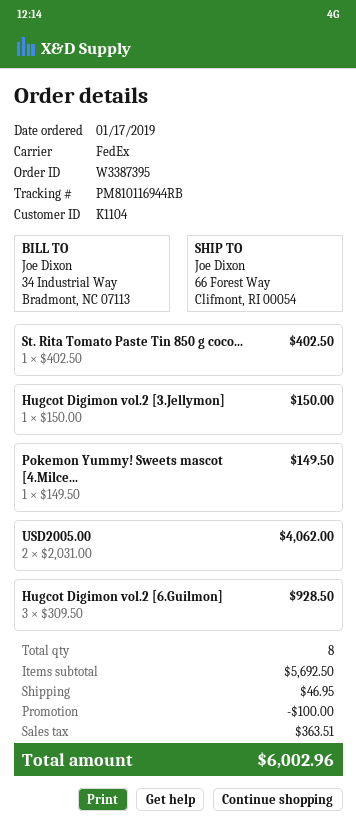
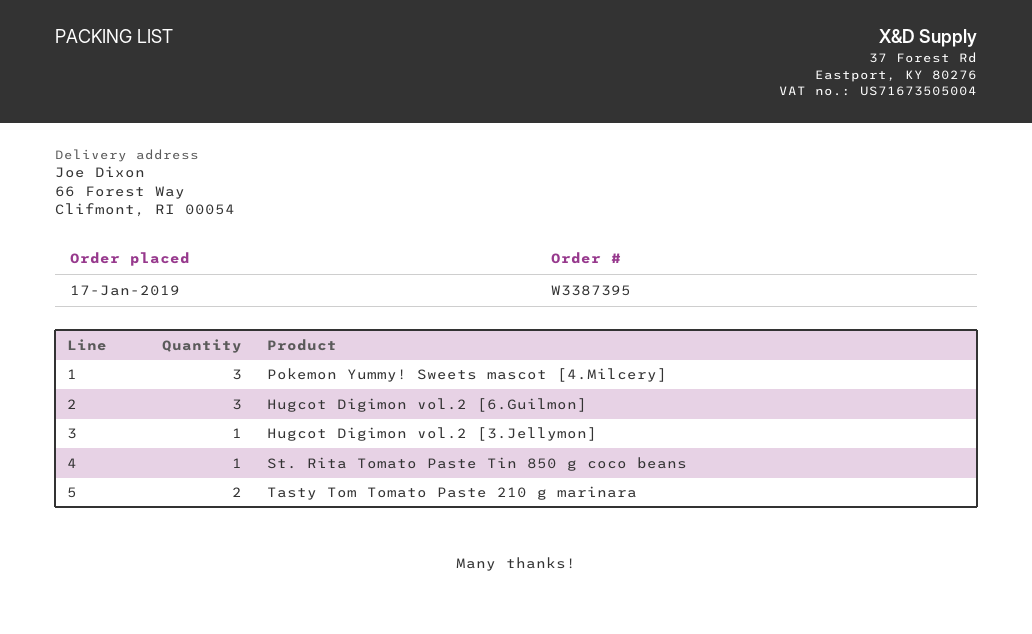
Pokemon Yummy! Sweets mascot [4.Milce...: 1 -> 3
USD2005.00: 2 -> none
Tasty Tom Tomato Paste 210 g marinara: none -> 2

